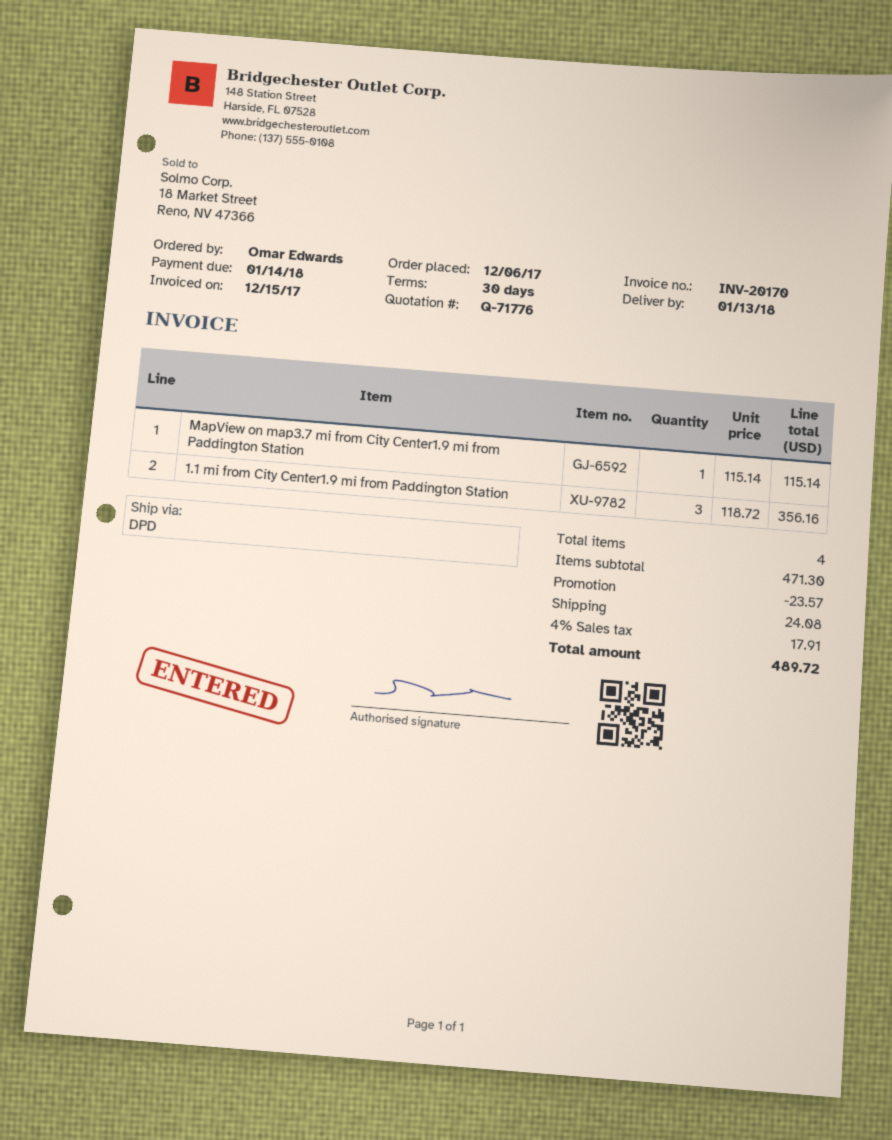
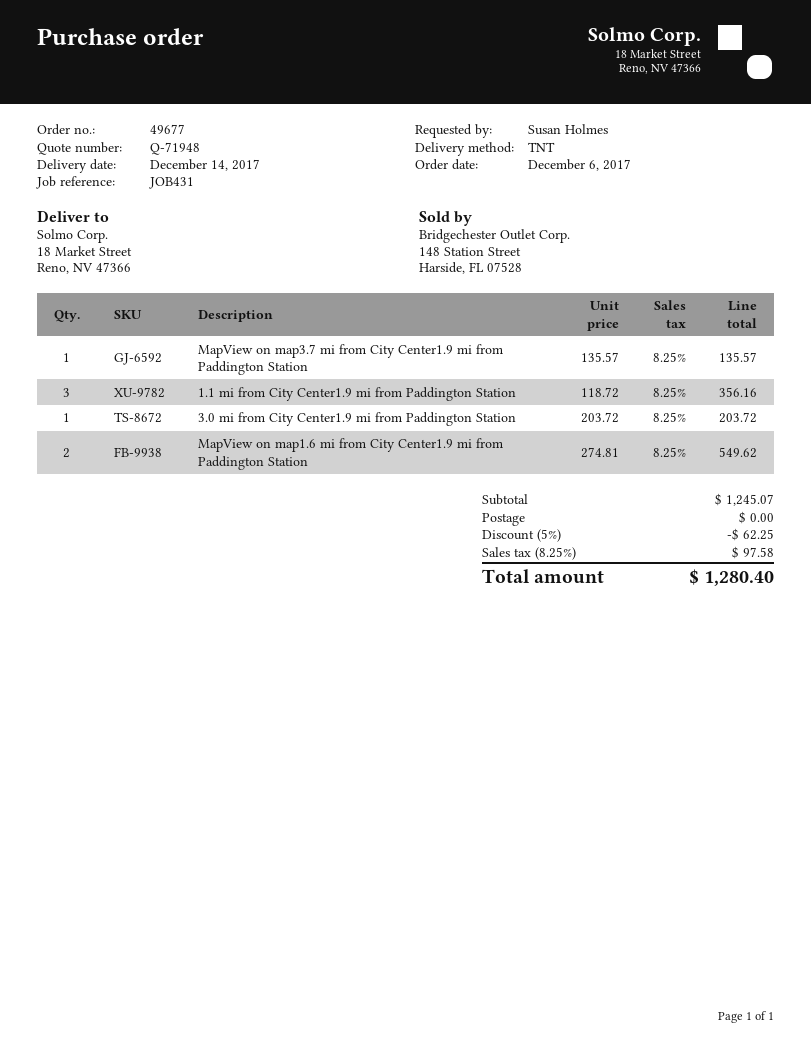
quote number: Q-71776 -> Q-71948
delivery date: 2018-01-13 -> 2017-12-14
ordered by: Omar Edwards -> Susan Holmes
shipping method: DPD -> TNT
MapView on map3.7 mi from City Center1.9 mi from Paddington Station: 1 x 115.14 = 115.14 -> 1 x 135.57 = 135.57
3.0 mi from City Center1.9 mi from Paddington Station: none -> 1 x 203.72 = 203.72
MapView on map1.6 mi from City Center1.9 mi from Paddington Station: none -> 2 x 274.81 = 549.62
subtotal: 471.30 -> 1245.07
discount: 23.57 -> 62.25
shipping: 24.08 -> 0.00
tax: 4% = 17.91 -> 8.25% = 97.58
total: 489.72 -> 1280.40

